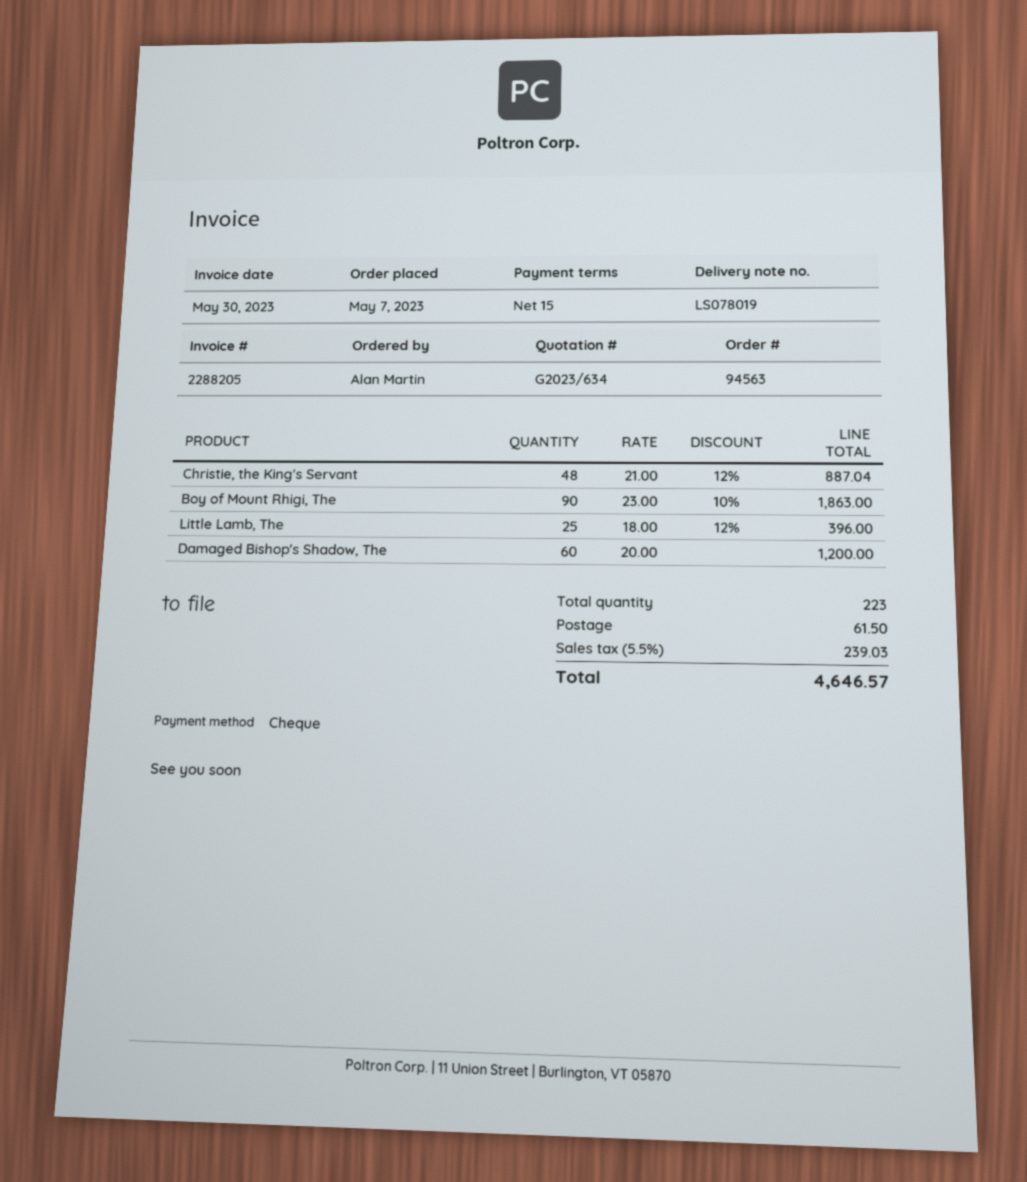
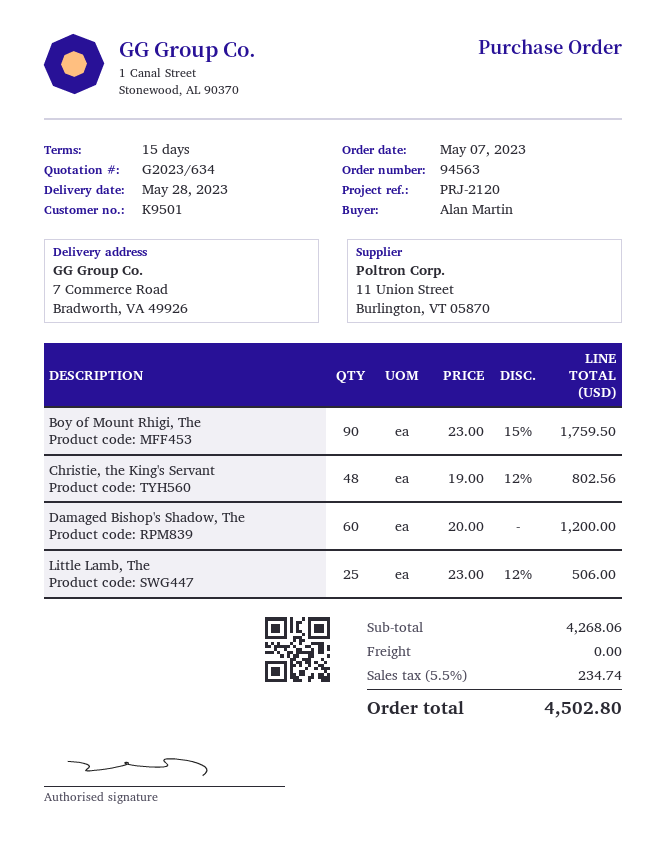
Christie, the King's Servant: 48 x 21.00 - 12% = 887.04 -> 48 x 19.00 - 12% = 802.56
Boy of Mount Rhigi, The: 90 x 23.00 - 10% = 1863.00 -> 90 x 23.00 - 15% = 1759.50
Little Lamb, The: 25 x 18.00 - 12% = 396.00 -> 25 x 23.00 - 12% = 506.00
shipping: 61.50 -> 0.00
tax: 5.5% = 239.03 -> 5.5% = 234.74
total: 4646.57 -> 4502.80

